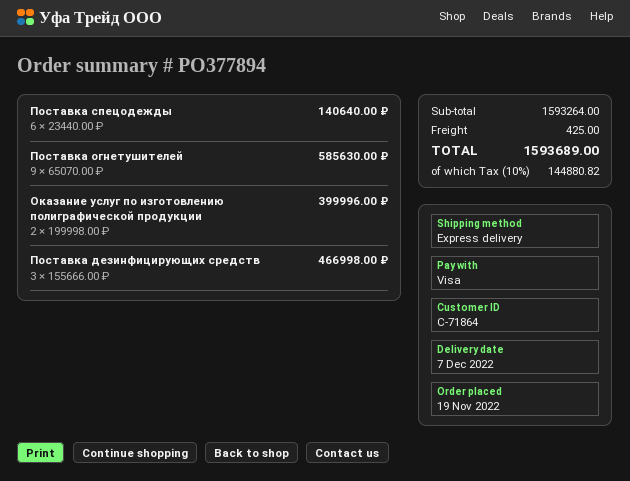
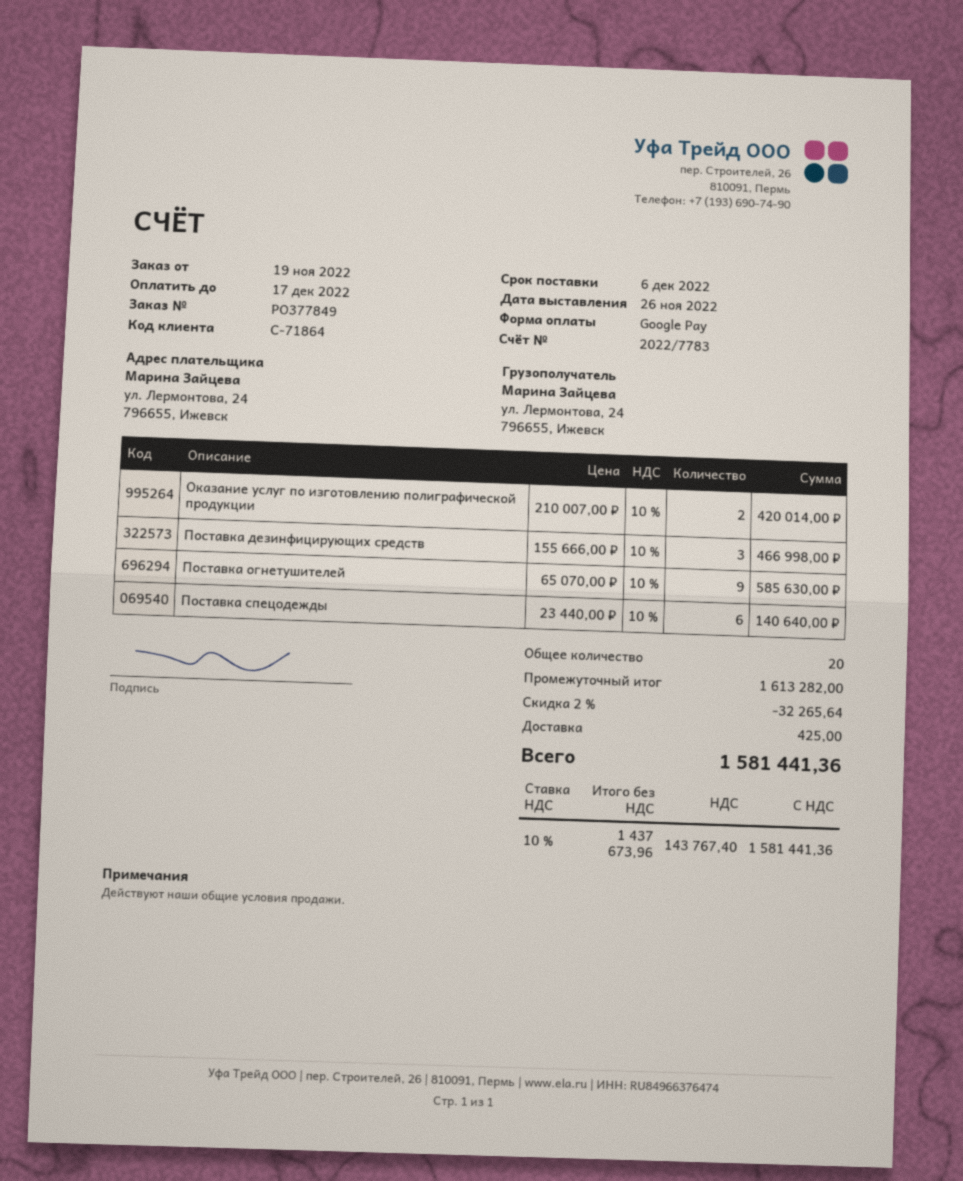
order number: PO377894 -> PO377849
delivery date: 2022-12-07 -> 2022-12-06
payment method: Visa -> Google Pay
Оказание услуг по изготовлению полиграфической продукции: 2 x 199998.00 = 399996.00 -> 2 x 210007.00 = 420014.00
subtotal: 1593264.00 -> 1613282.00
discount: none -> 2% = 32265.64
tax: 10% = 144880.82 -> 10% = 143767.40
total: 1593689.00 -> 1581441.36

